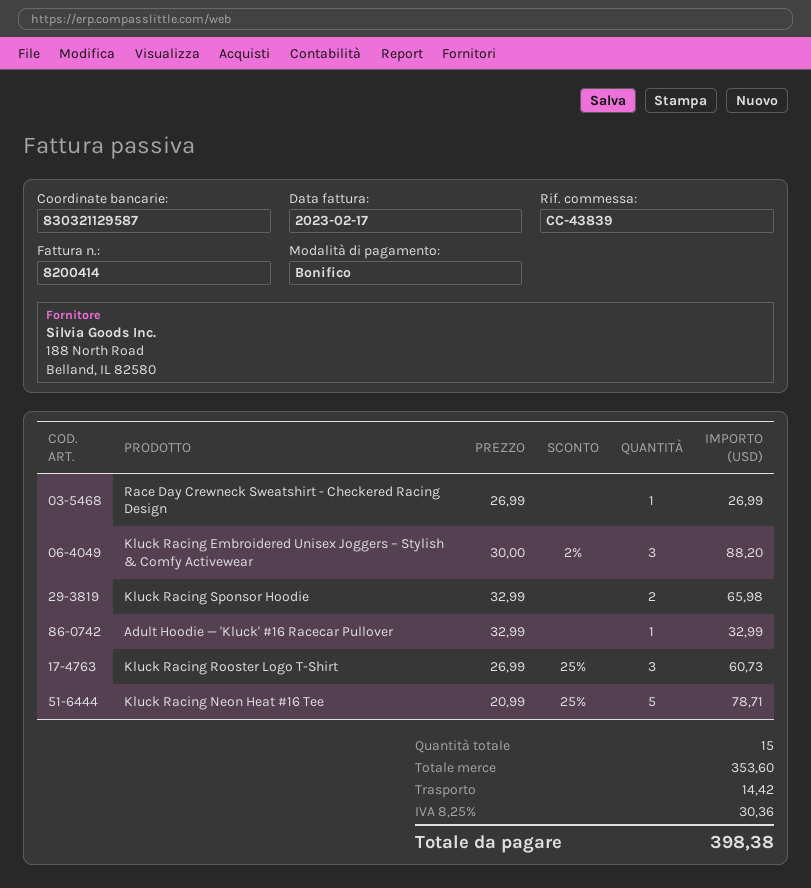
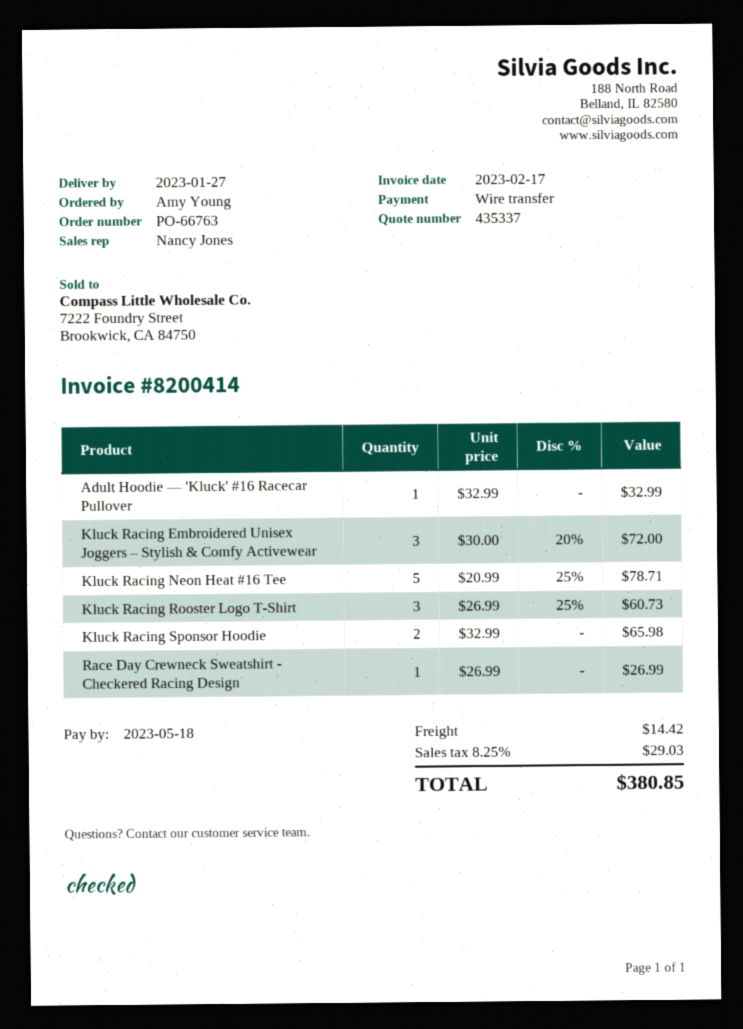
Kluck Racing Embroidered Unisex Joggers – Stylish & Comfy Activewear: 3 x 30.00 - 2% = 88.20 -> 3 x 30.00 - 20% = 72.00
tax: 8.25% = 30.36 -> 8.25% = 29.03
total: 398.38 -> 380.85

